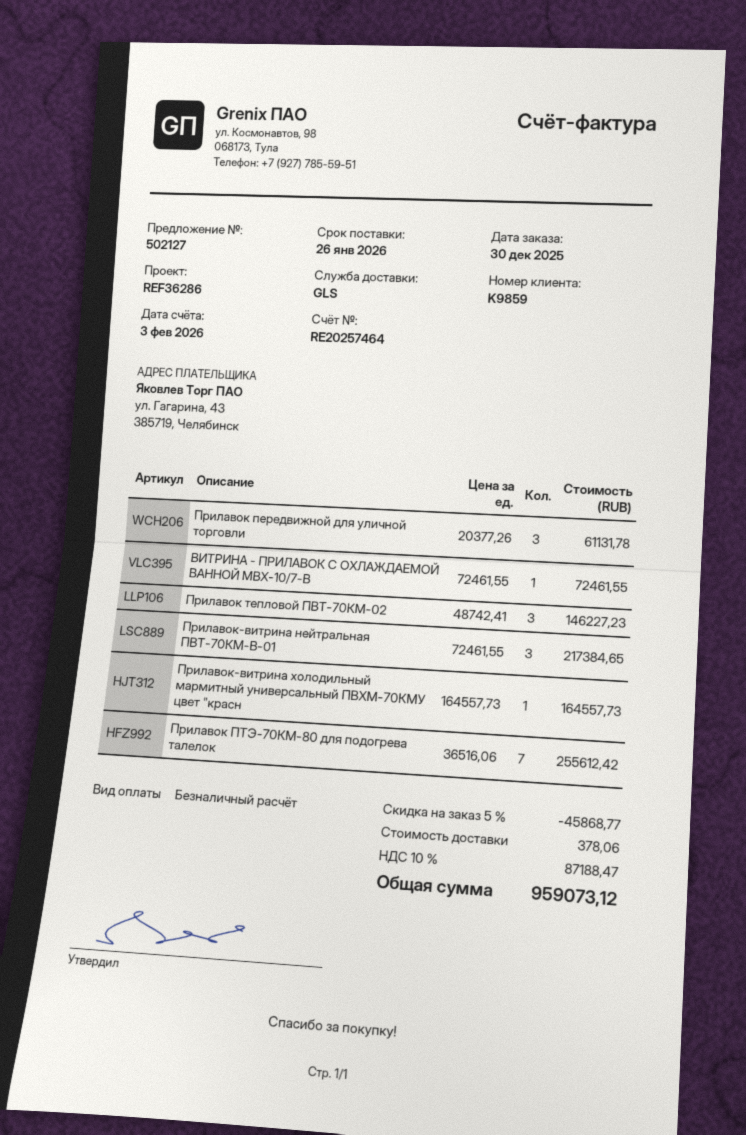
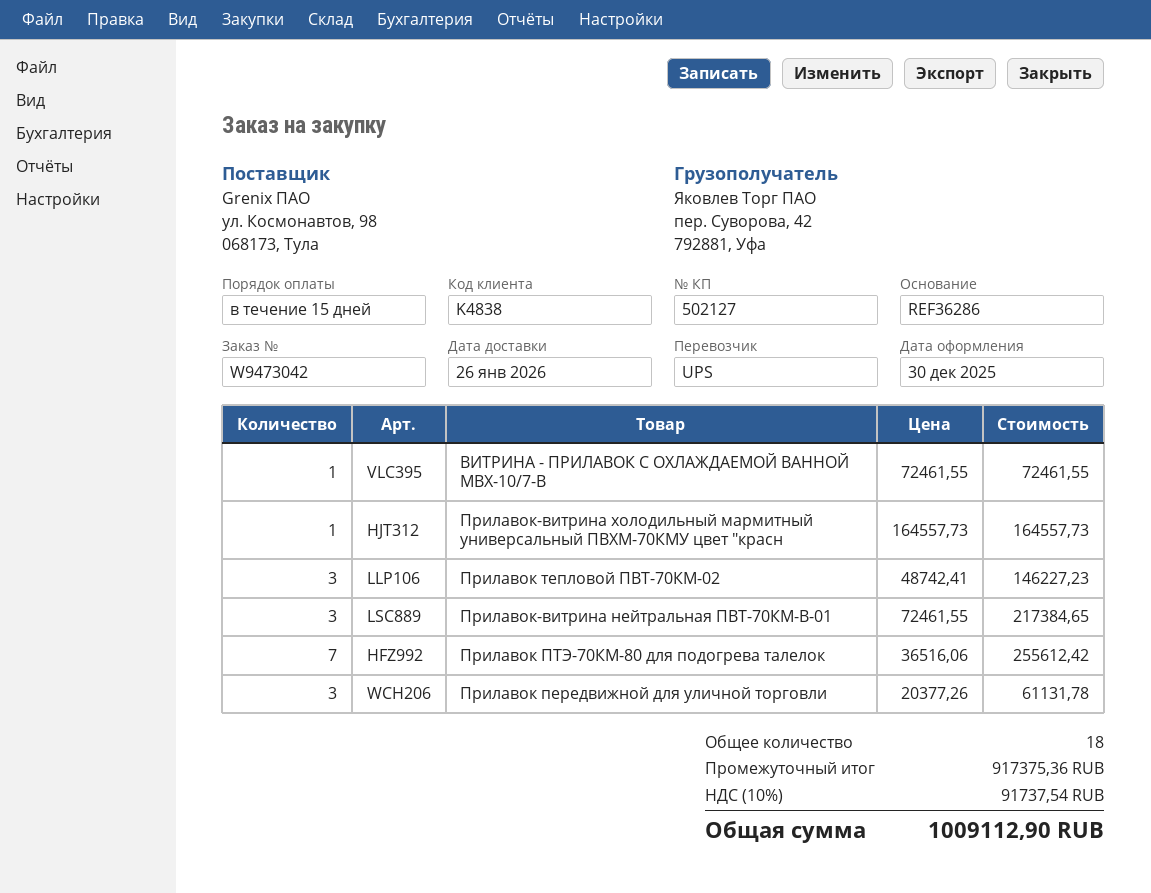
customer number: K9859 -> K4838
shipping method: GLS -> UPS
discount: 5% = 45868.77 -> none
shipping: 378.06 -> none
tax: 10% = 87188.47 -> 10% = 91737.54
total: 959073.12 -> 1009112.90

